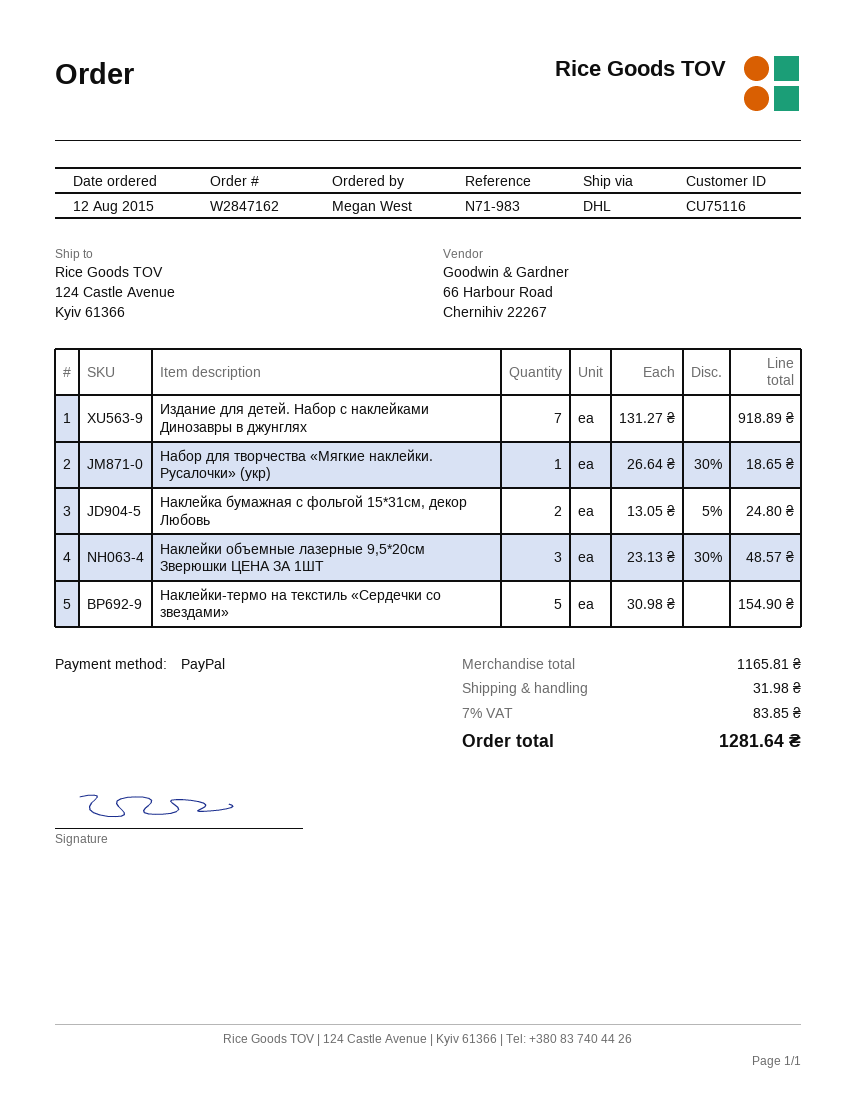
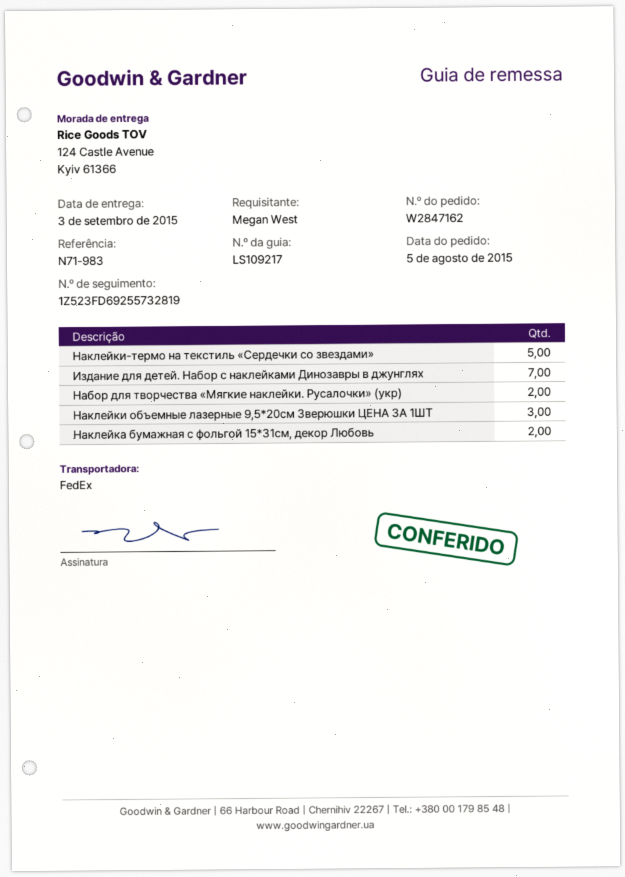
order date: 2015-08-12 -> 2015-08-05
shipping method: DHL -> FedEx
Набор для творчества «Мягкие наклейки. Русалочки» (укр): 1 -> 2

